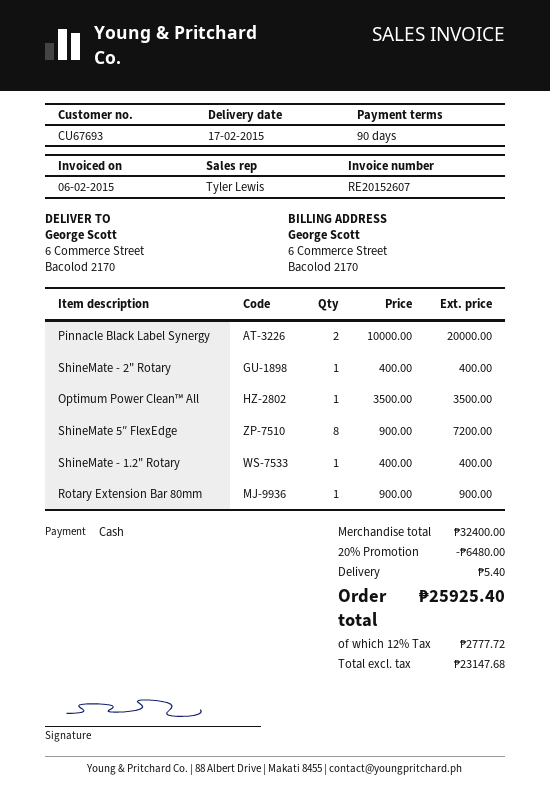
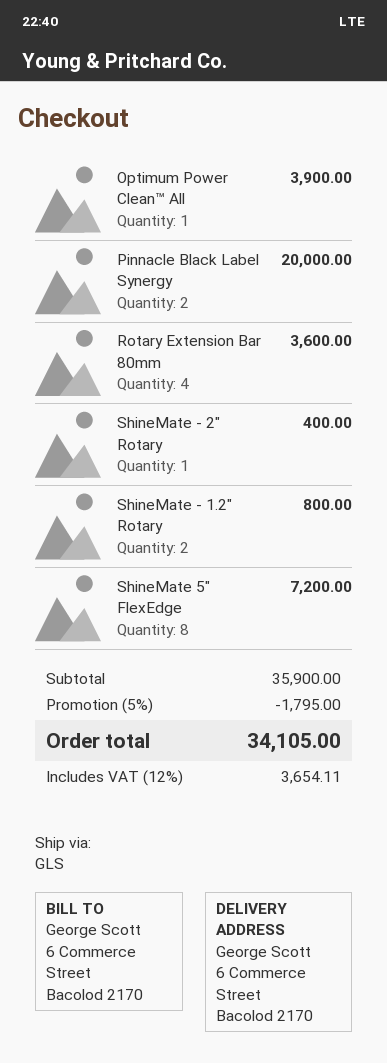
Optimum Power Clean™ All: 1 for 3500.00 -> 1 for 3900.00
ShineMate - 1.2" Rotary: 1 for 400.00 -> 2 for 800.00
Rotary Extension Bar 80mm: 1 for 900.00 -> 4 for 3600.00
subtotal: 32400.00 -> 35900.00
discount: 20% = 6480.00 -> 5% = 1795.00
shipping: 5.40 -> none
tax: 12% = 2777.72 -> 12% = 3654.11
total: 25925.40 -> 34105.00

